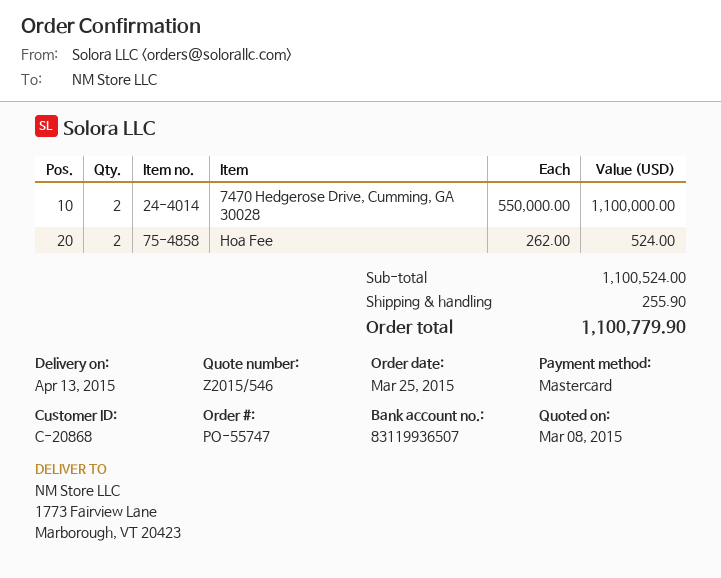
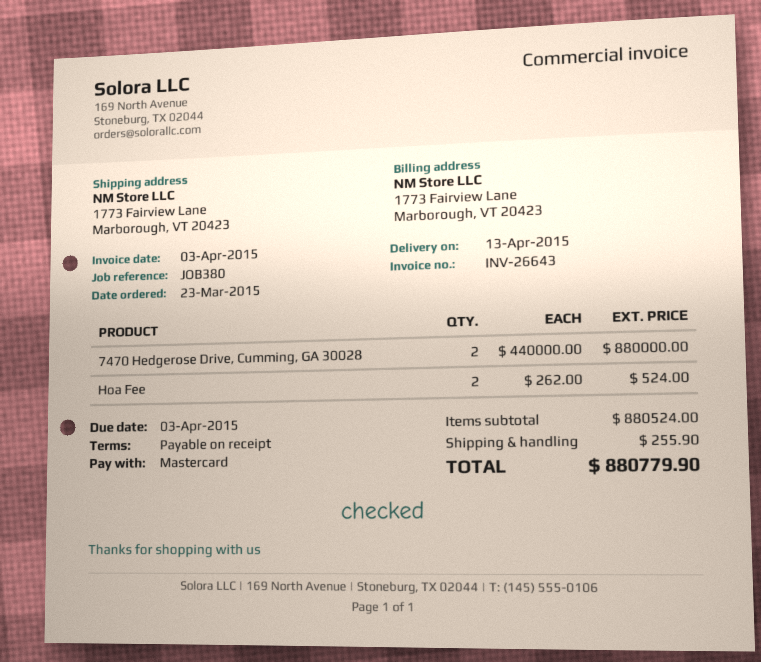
order date: 2015-03-25 -> 2015-03-23
7470 Hedgerose Drive, Cumming, GA 30028: 2 x 550000.00 = 1100000.00 -> 2 x 440000.00 = 880000.00
subtotal: 1100524.00 -> 880524.00
total: 1100779.90 -> 880779.90

